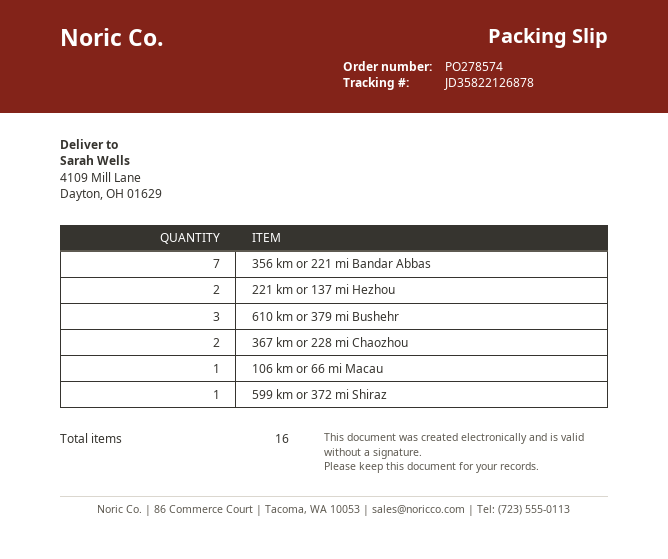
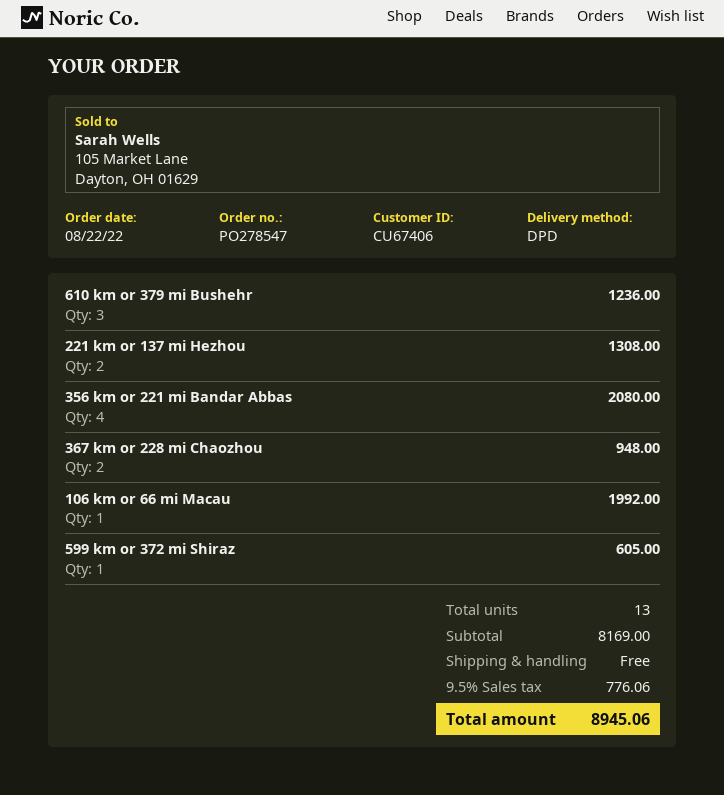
order number: PO278574 -> PO278547
356 km or 221 mi Bandar Abbas: 7 -> 4
total quantity: 16 -> 13

